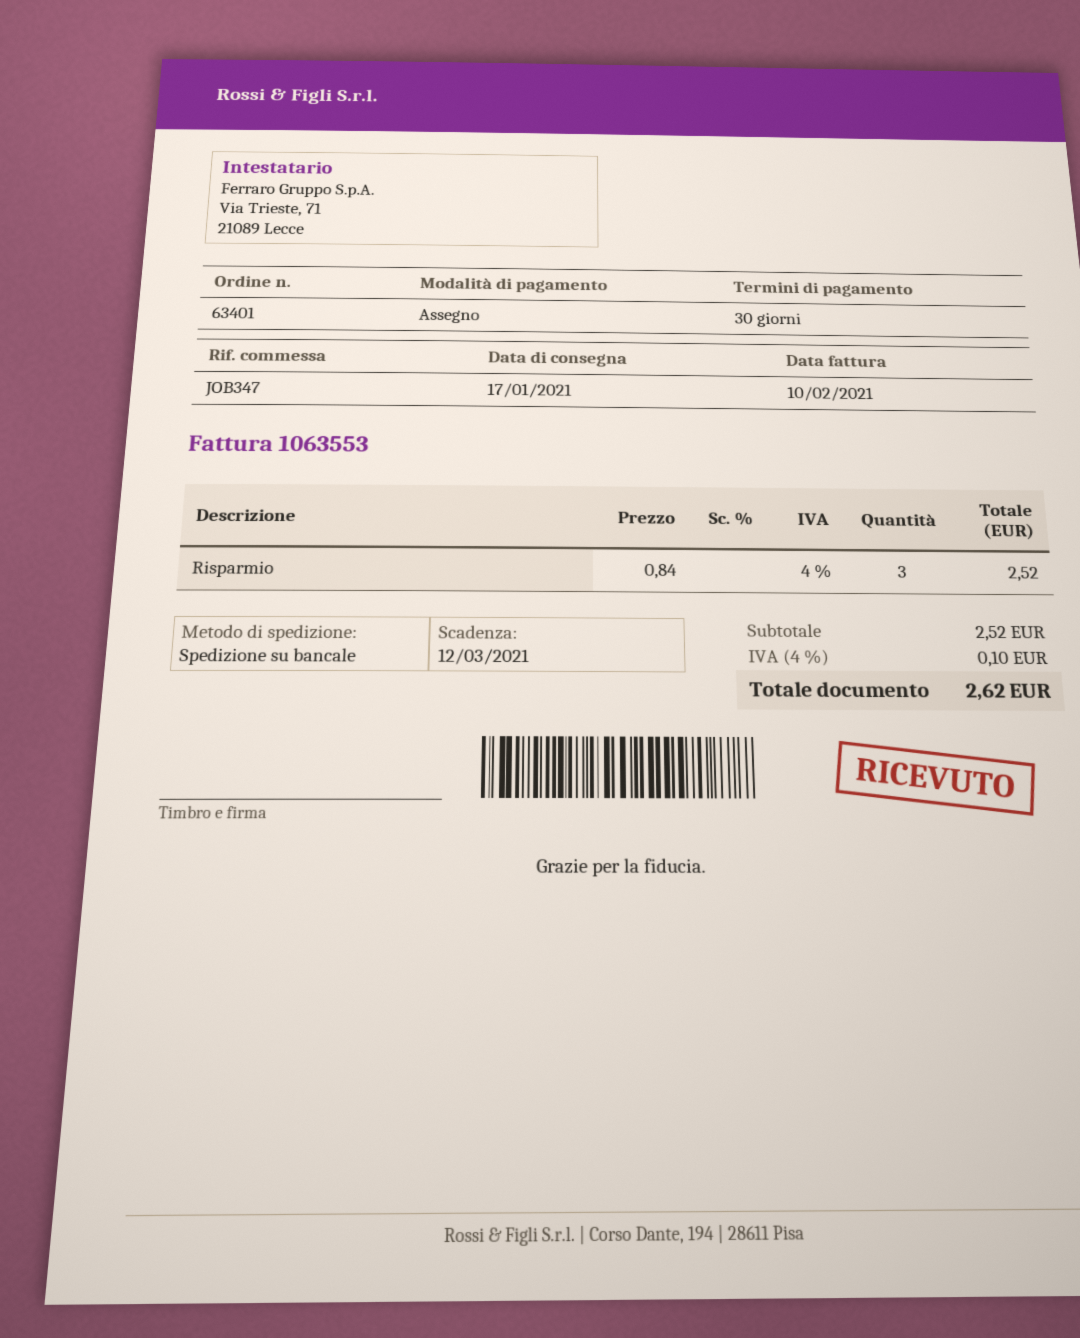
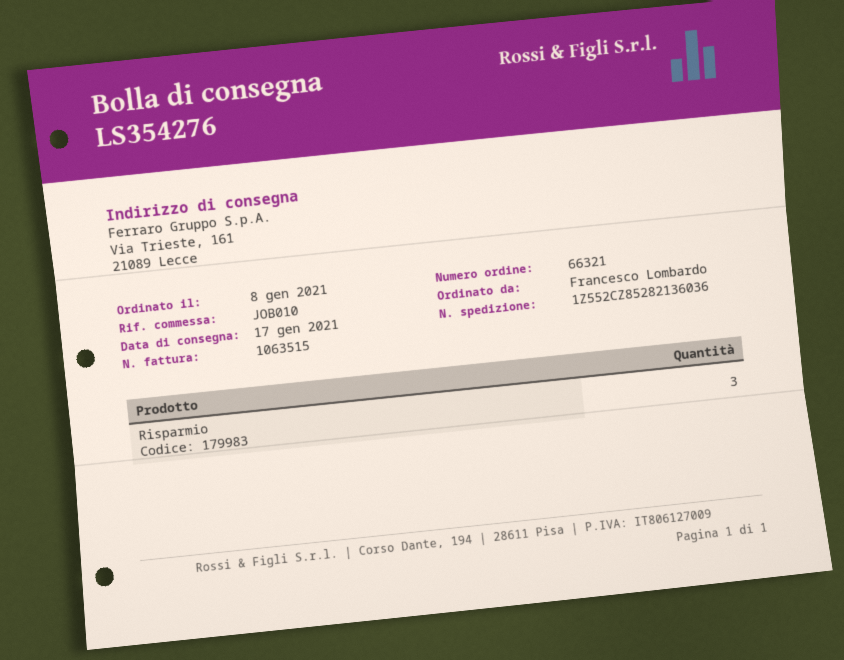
order number: 63401 -> 66321
invoice number: 1063553 -> 1063515
reference: JOB347 -> JOB010

